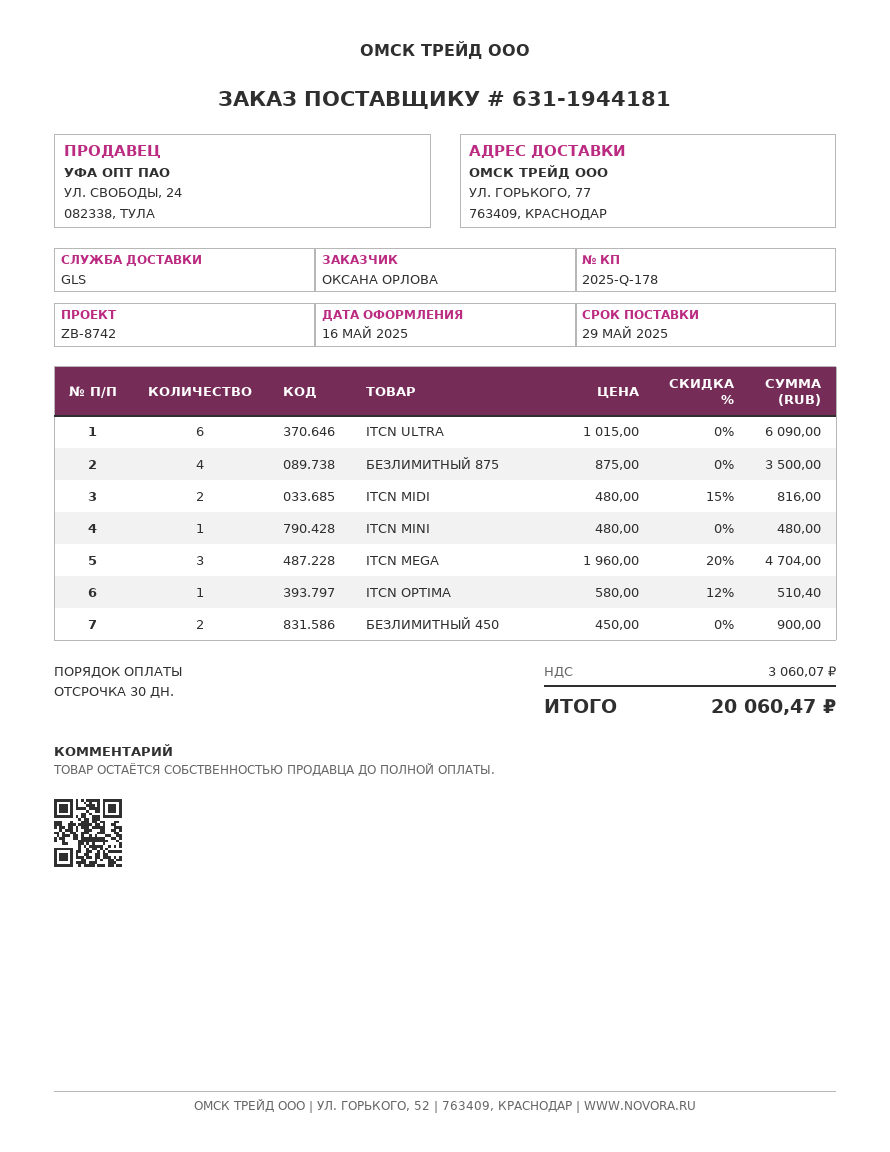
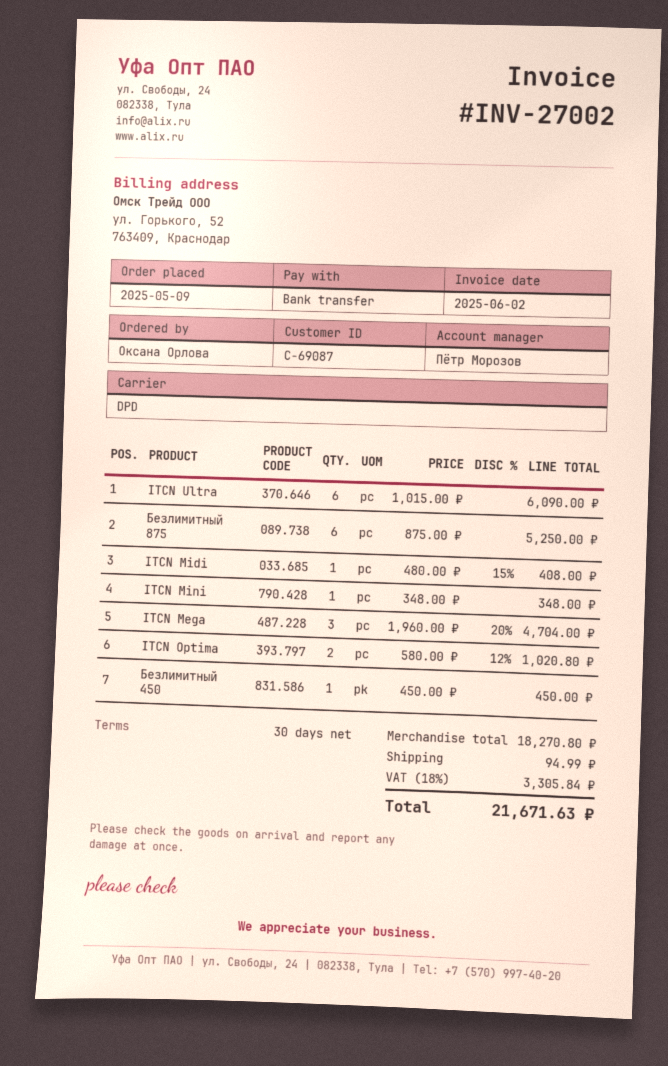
order date: 2025-05-16 -> 2025-05-09
shipping method: GLS -> DPD
БЕЗЛИМИТНЫЙ 875: 4 x 875.00 = 3500.00 -> 6 x 875.00 = 5250.00
ITCN MIDI: 2 x 480.00 - 15% = 816.00 -> 1 x 480.00 - 15% = 408.00
ITCN MINI: 1 x 480.00 = 480.00 -> 1 x 348.00 = 348.00
ITCN OPTIMA: 1 x 580.00 - 12% = 510.40 -> 2 x 580.00 - 12% = 1020.80
БЕЗЛИМИТНЫЙ 450: 2 x 450.00 = 900.00 -> 1 x 450.00 = 450.00
shipping: none -> 94.99
tax: 3060.07 -> 3305.84
total: 20060.47 -> 21671.63

